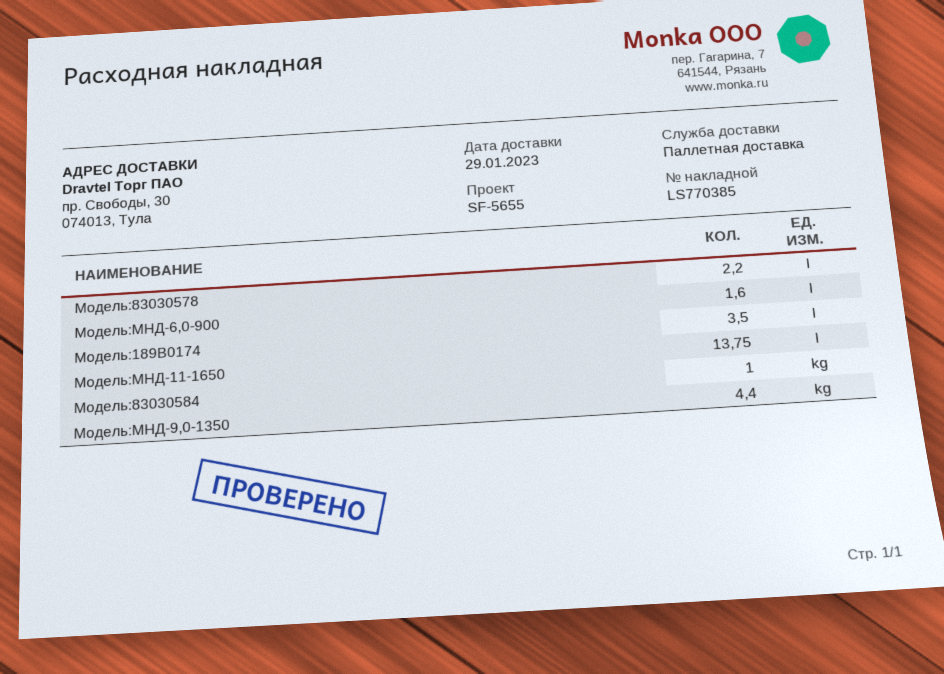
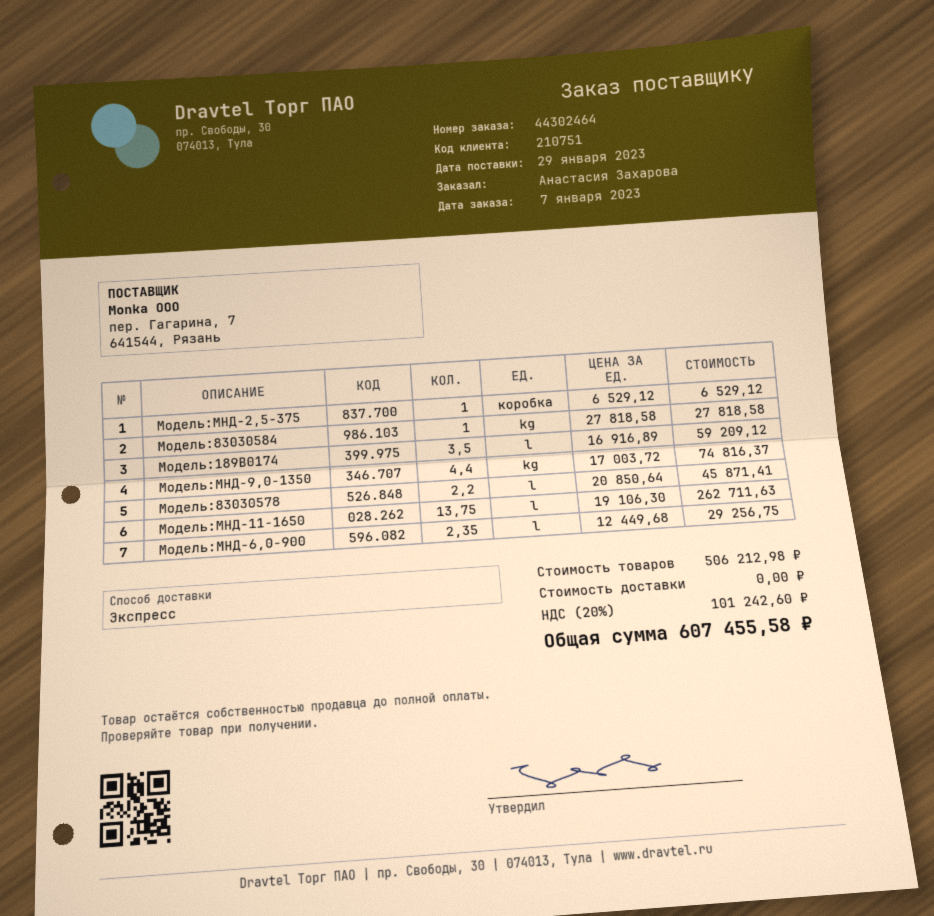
shipping method: pallet freight -> express
Модель:МНД-6,0-900: 1.6 -> 2.35
Модель:МНД-2,5-375: none -> 1

